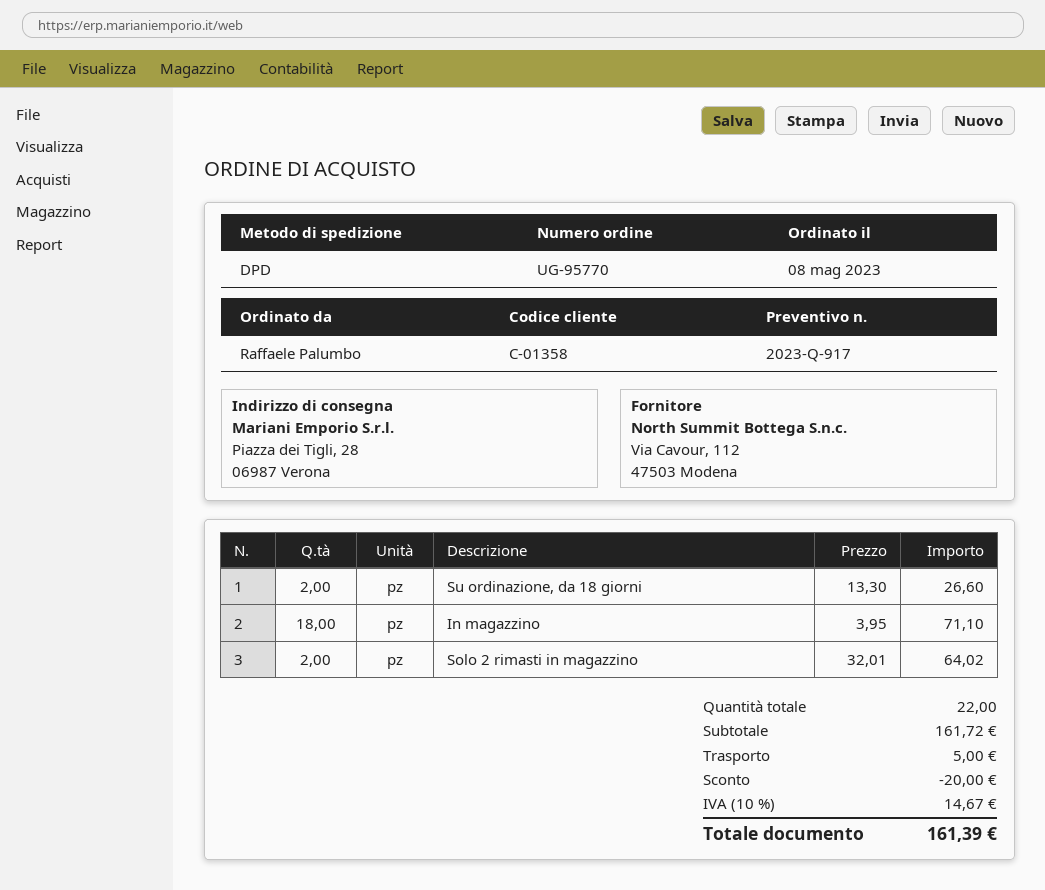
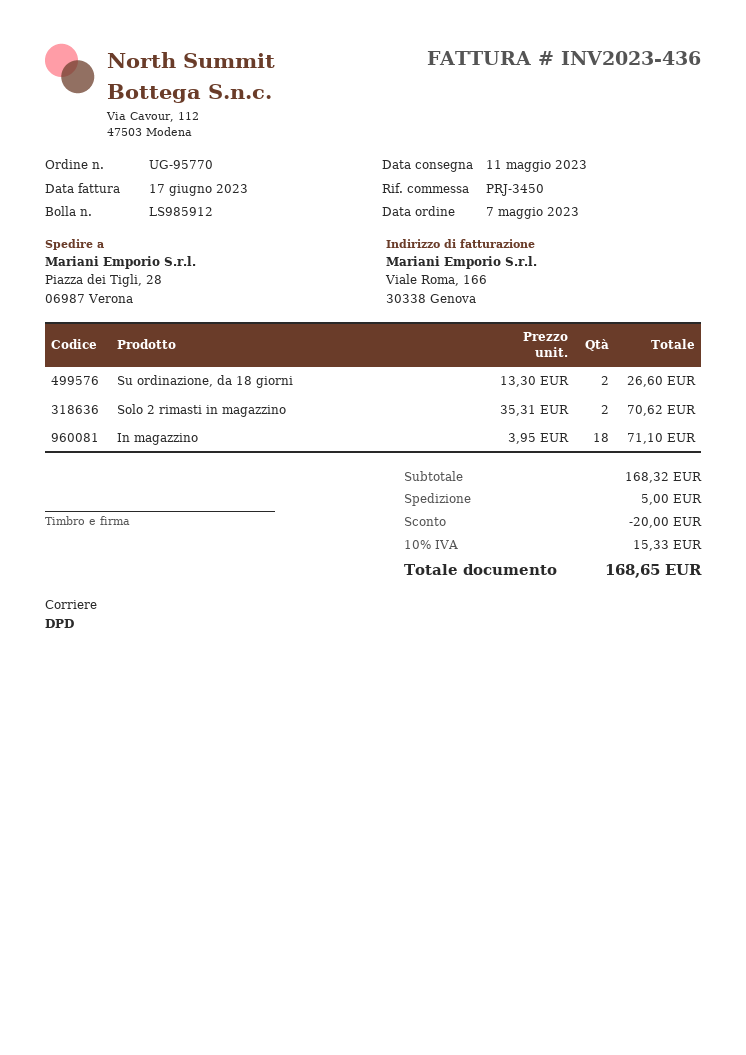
order date: 2023-05-08 -> 2023-05-07
Solo 2 rimasti in magazzino: 2 x 32.01 = 64.02 -> 2 x 35.31 = 70.62
subtotal: 161.72 -> 168.32
tax: 10% = 14.67 -> 10% = 15.33
total: 161.39 -> 168.65

